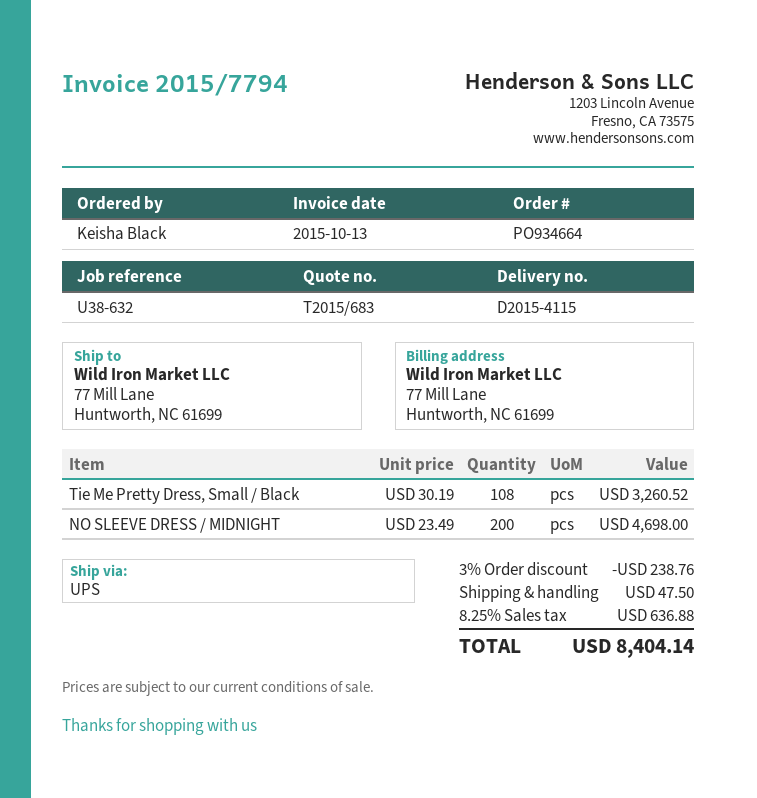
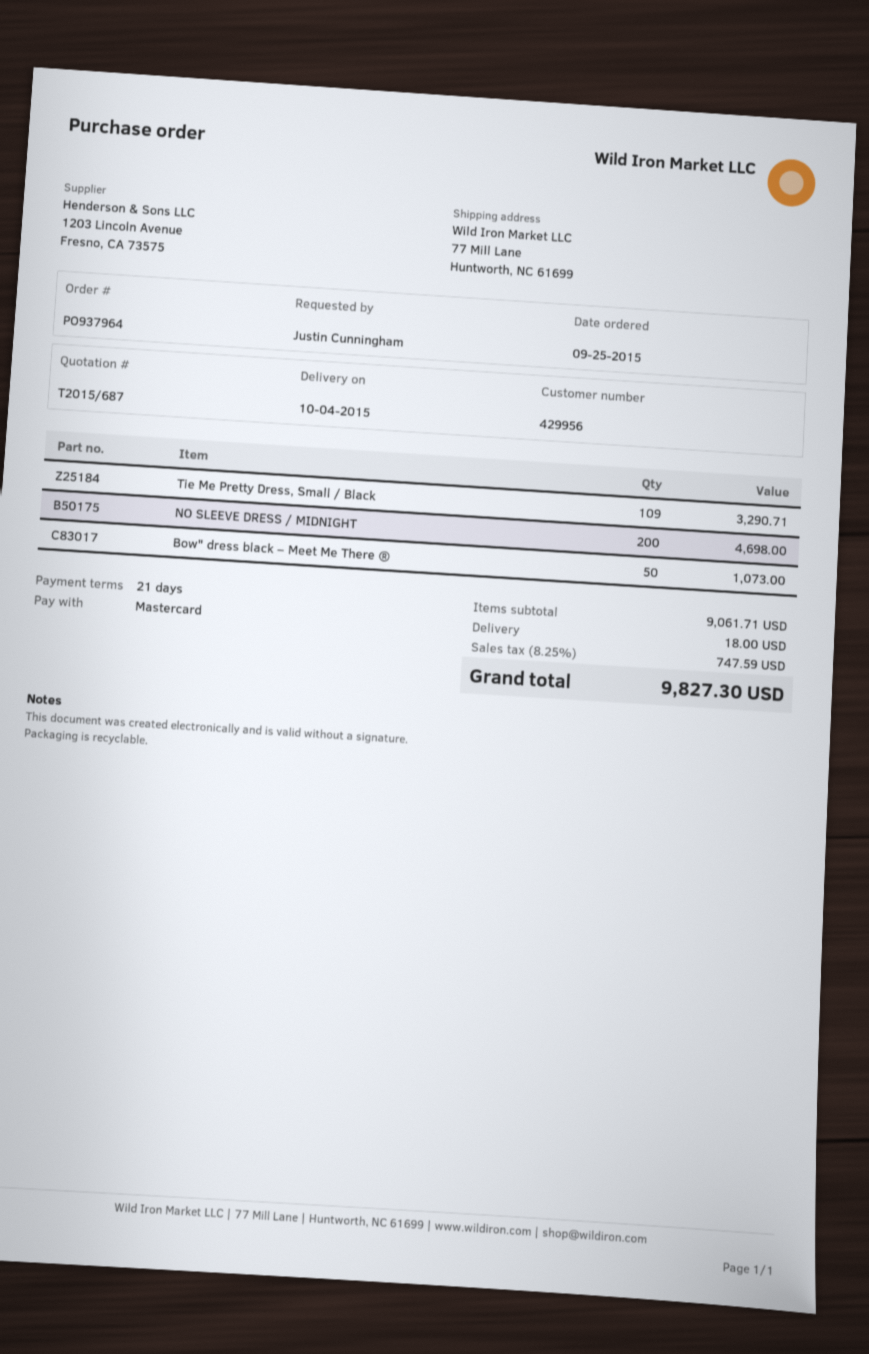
quote number: T2015/683 -> T2015/687
order number: PO934664 -> PO937964
ordered by: Keisha Black -> Justin Cunningham
Tie Me Pretty Dress, Small / Black: 108 for 3260.52 -> 109 for 3290.71
Bow" dress black – Meet Me There ®: none -> 50 for 1073.00
discount: 3% = 238.76 -> none
shipping: 47.50 -> 18.00
tax: 8.25% = 636.88 -> 8.25% = 747.59
total: 8404.14 -> 9827.30

